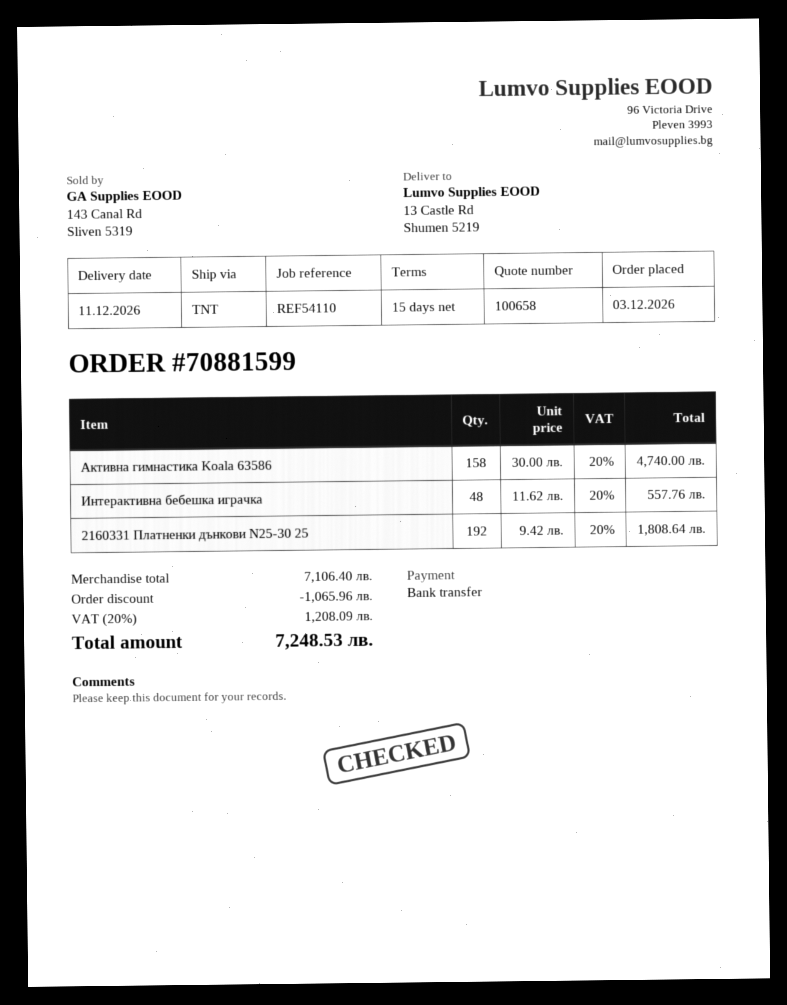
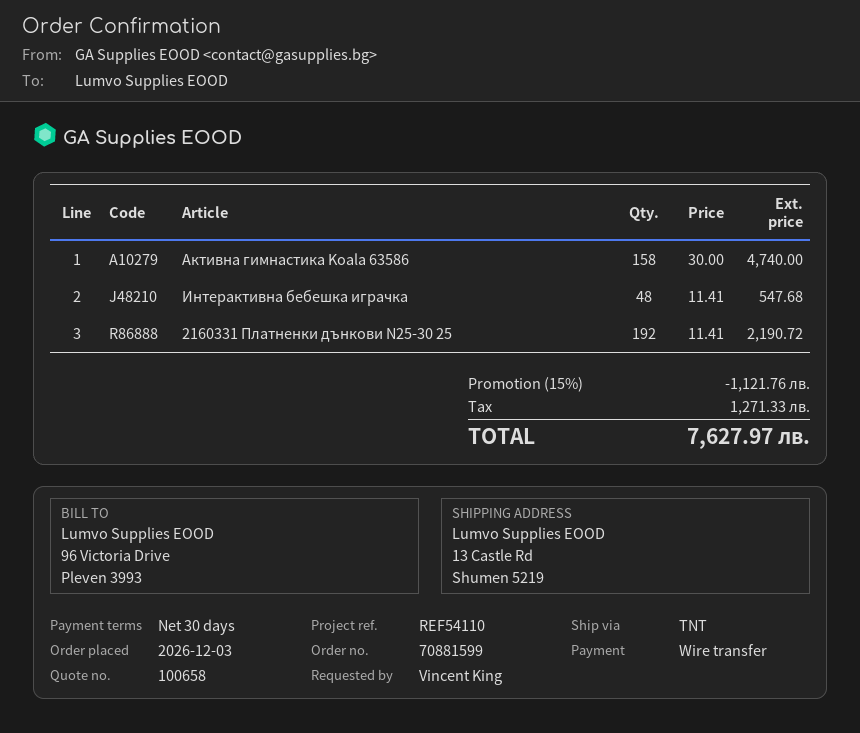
payment terms: 15 days -> 30 days
Интерактивна бебешка играчка: 48 x 11.62 = 557.76 -> 48 x 11.41 = 547.68
2160331 Платненки дънкови N25-30 25: 192 x 9.42 = 1808.64 -> 192 x 11.41 = 2190.72
discount: 1065.96 -> 1121.76
tax: 1208.09 -> 1271.33
total: 7248.53 -> 7627.97

